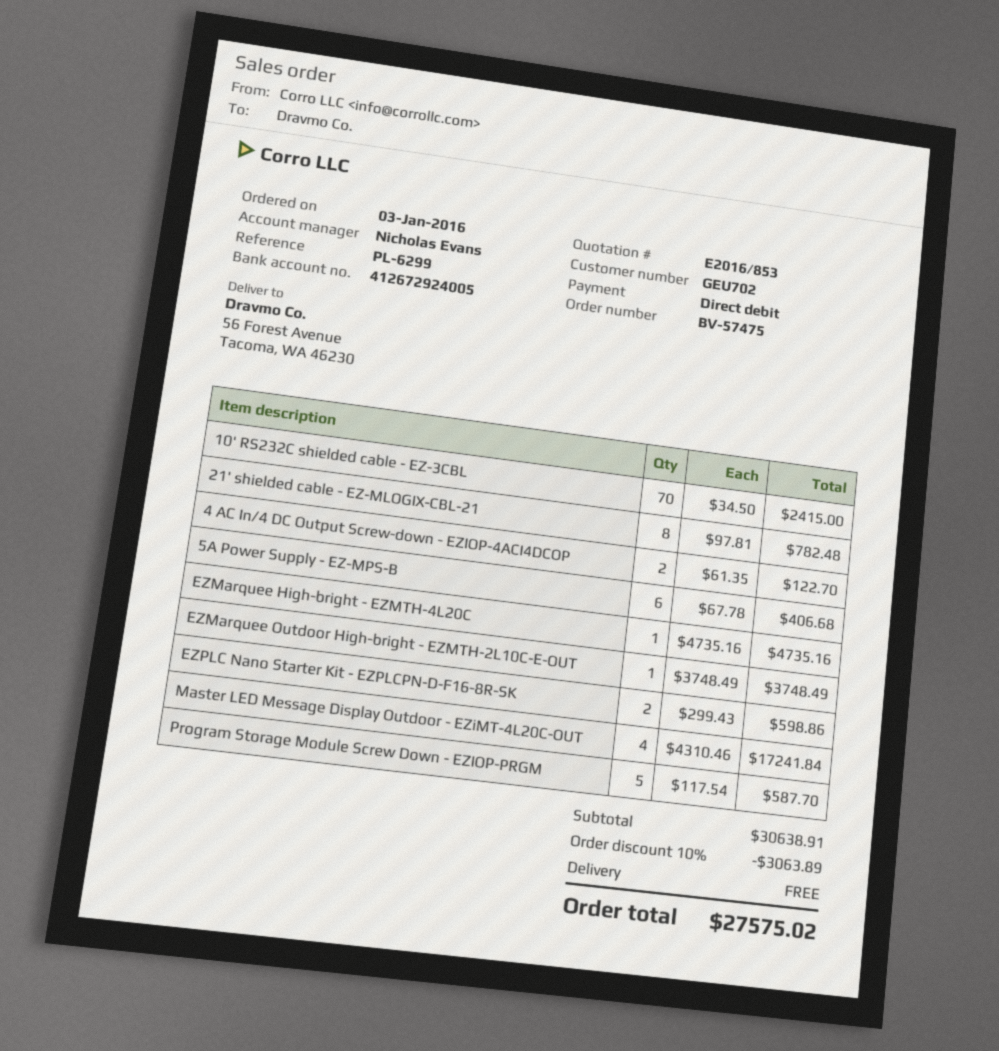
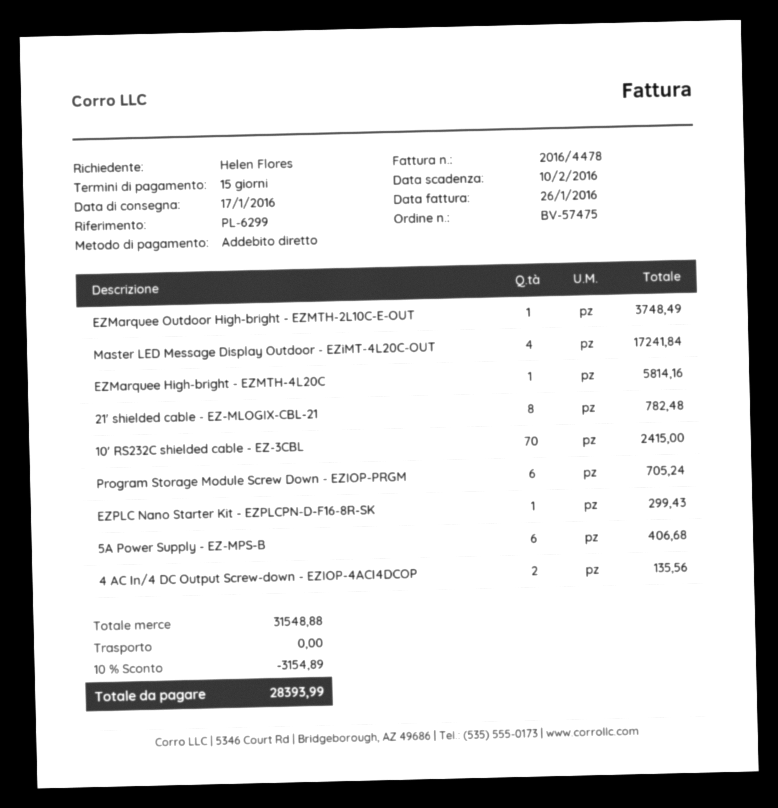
4 AC In/4 DC Output Screw-down - EZIOP-4ACI4DCOP: 2 for 122.70 -> 2 for 135.56
EZMarquee High-bright - EZMTH-4L20C: 1 for 4735.16 -> 1 for 5814.16
EZPLC Nano Starter Kit - EZPLCPN-D-F16-8R-SK: 2 for 598.86 -> 1 for 299.43
Program Storage Module Screw Down - EZIOP-PRGM: 5 for 587.70 -> 6 for 705.24
subtotal: 30638.91 -> 31548.88
discount: 10% = 3063.89 -> 10% = 3154.89
total: 27575.02 -> 28393.99

